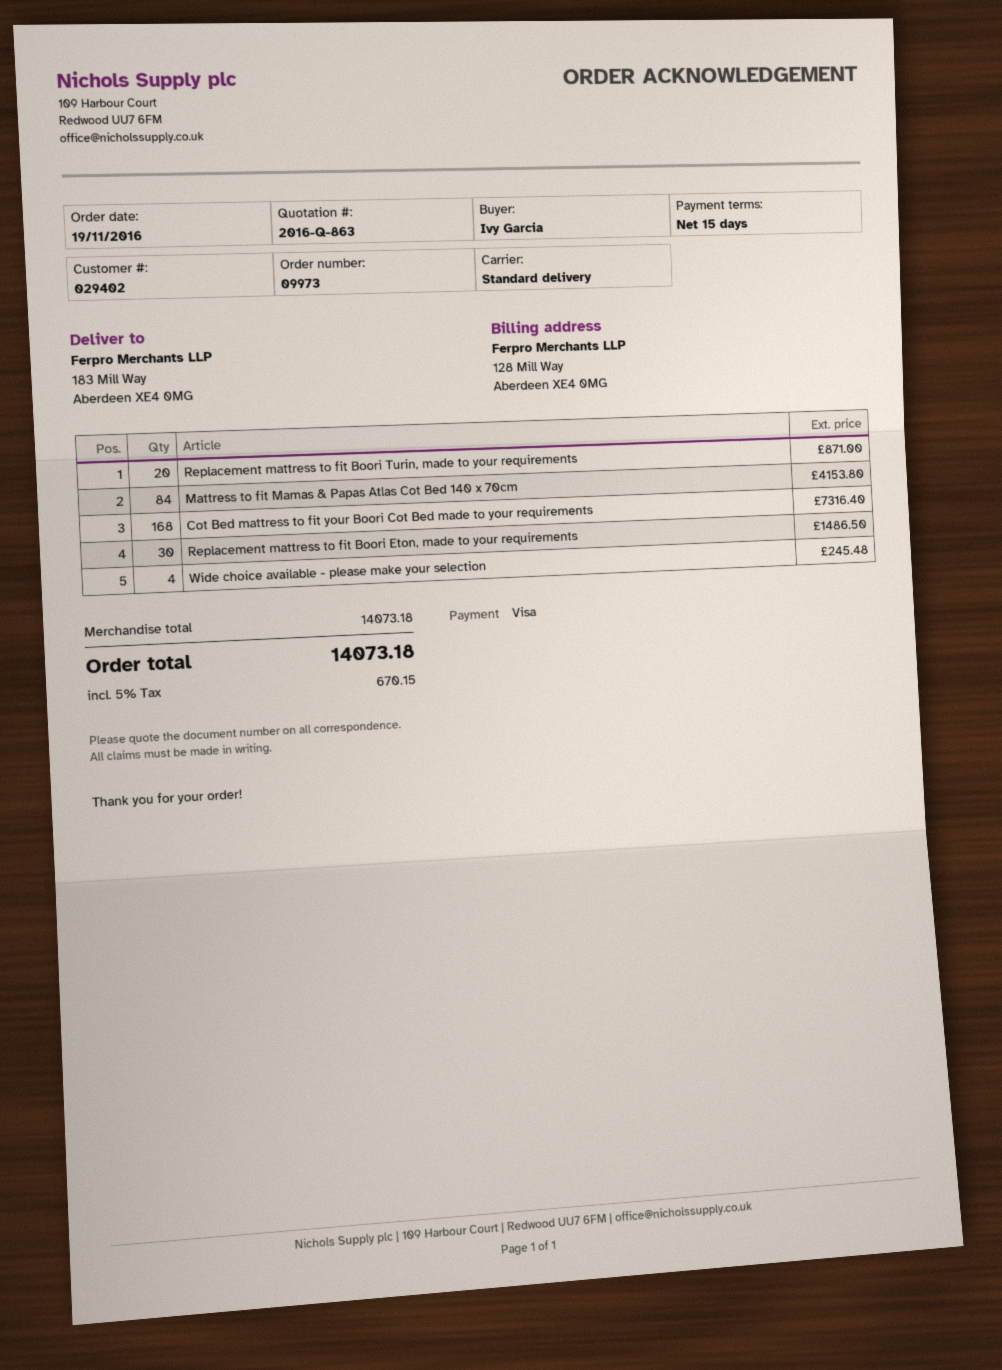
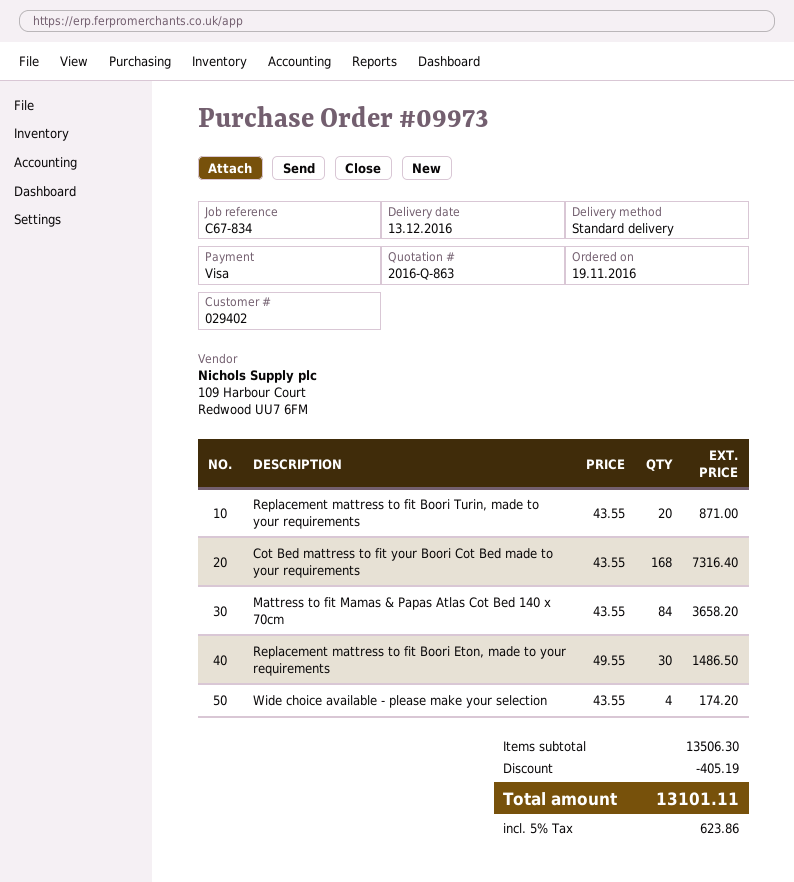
Mattress to fit Mamas & Papas Atlas Cot Bed 140 x 70cm: 84 for 4153.80 -> 84 for 3658.20
Wide choice available - please make your selection: 4 for 245.48 -> 4 for 174.20
subtotal: 14073.18 -> 13506.30
discount: none -> 405.19
tax: 5% = 670.15 -> 5% = 623.86
total: 14073.18 -> 13101.11

